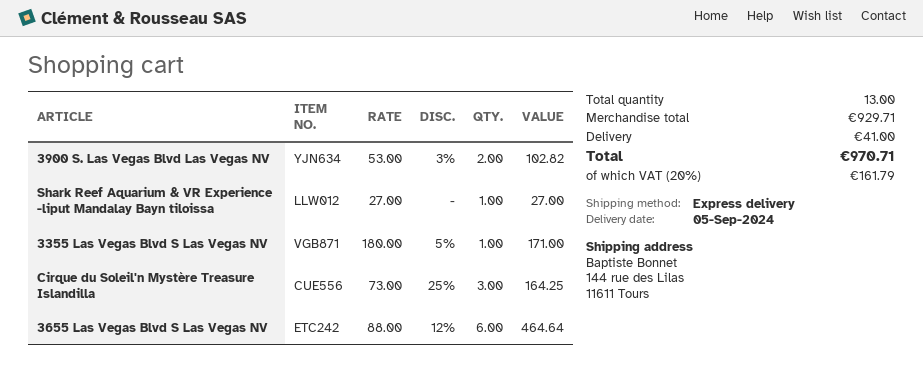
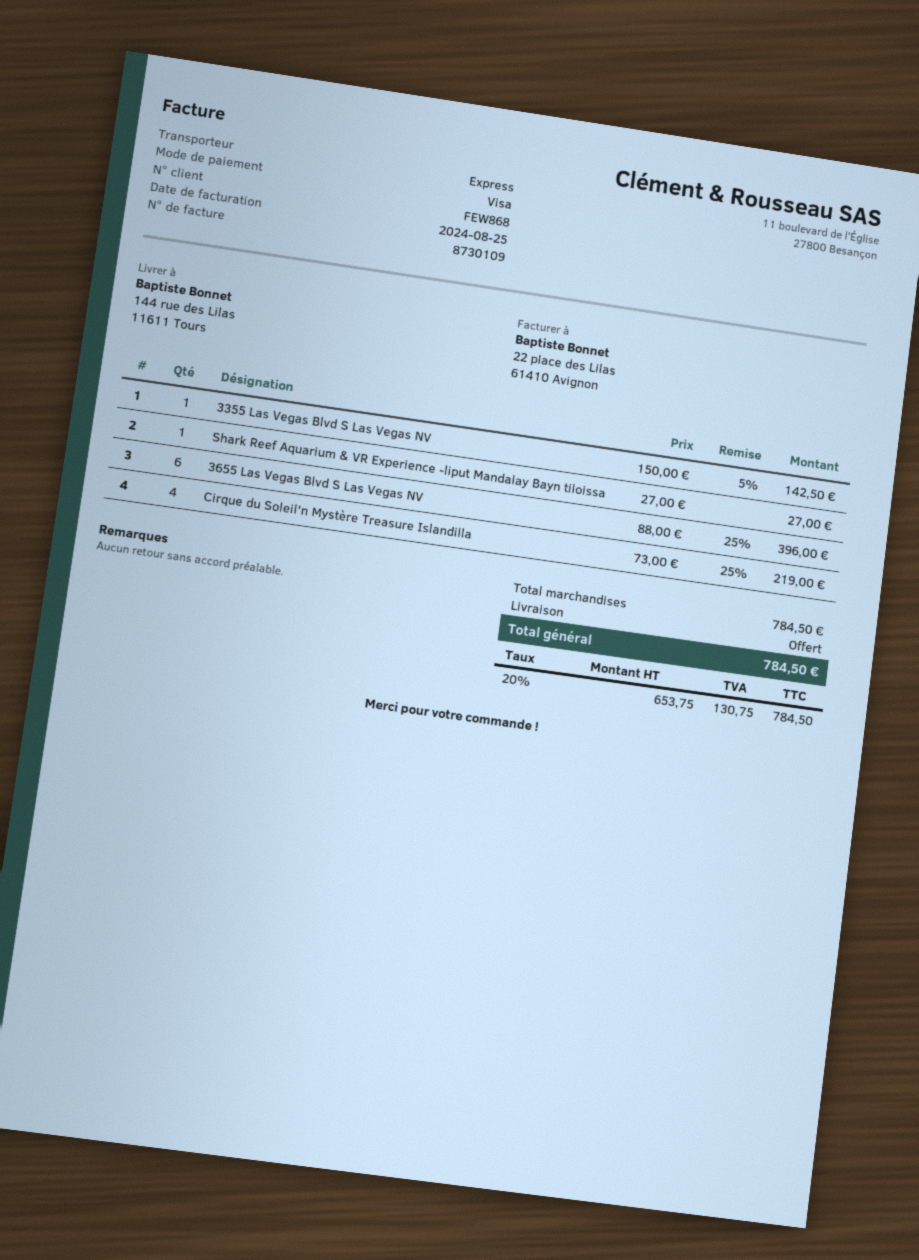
3900 S. Las Vegas Blvd Las Vegas NV: 2 x 53.00 - 3% = 102.82 -> none
3355 Las Vegas Blvd S Las Vegas NV: 1 x 180.00 - 5% = 171.00 -> 1 x 150.00 - 5% = 142.50
Cirque du Soleil'n Mystère Treasure Islandilla: 3 x 73.00 - 25% = 164.25 -> 4 x 73.00 - 25% = 219.00
3655 Las Vegas Blvd S Las Vegas NV: 6 x 88.00 - 12% = 464.64 -> 6 x 88.00 - 25% = 396.00
subtotal: 929.71 -> 784.50
shipping: 41.00 -> 0.00
tax: 20% = 161.79 -> 20% = 130.75
total: 970.71 -> 784.50

